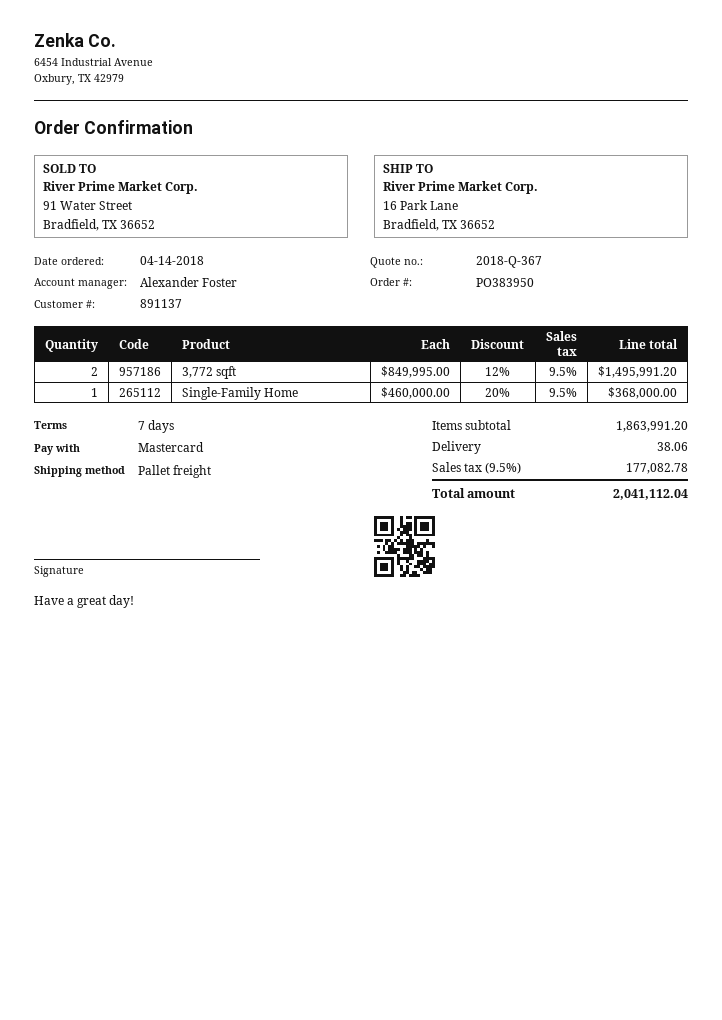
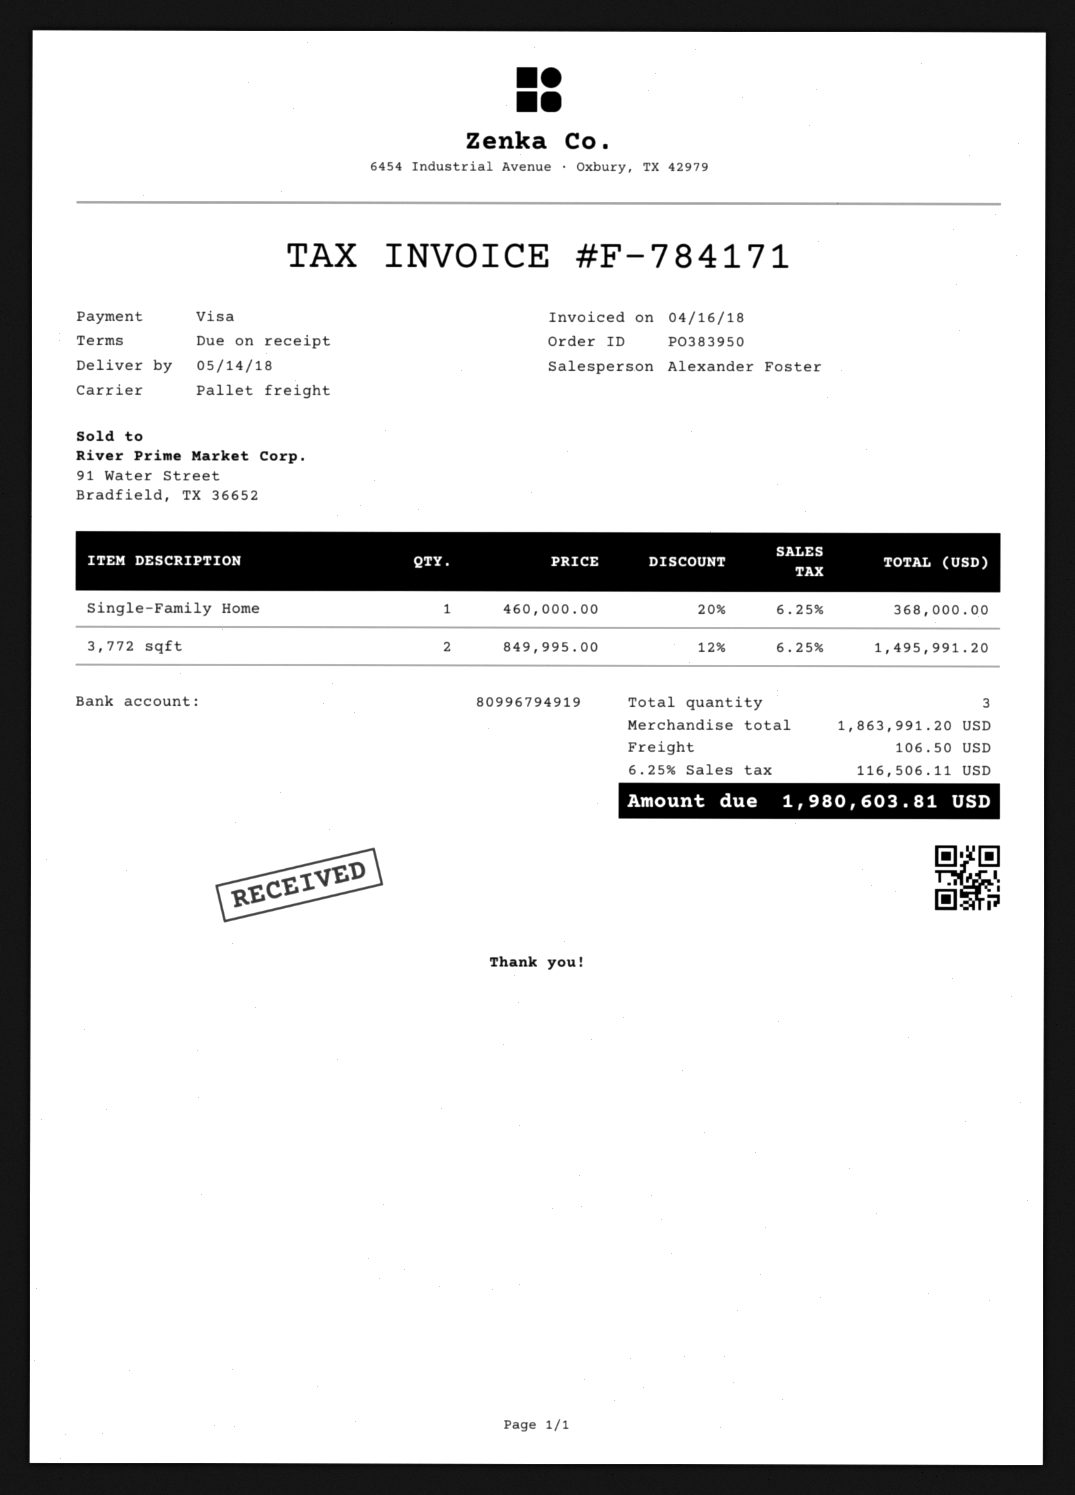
payment terms: 7 days -> on receipt
payment method: Mastercard -> Visa
shipping: 38.06 -> 106.50
tax: 9.5% = 177082.78 -> 6.25% = 116506.11
total: 2041112.04 -> 1980603.81

